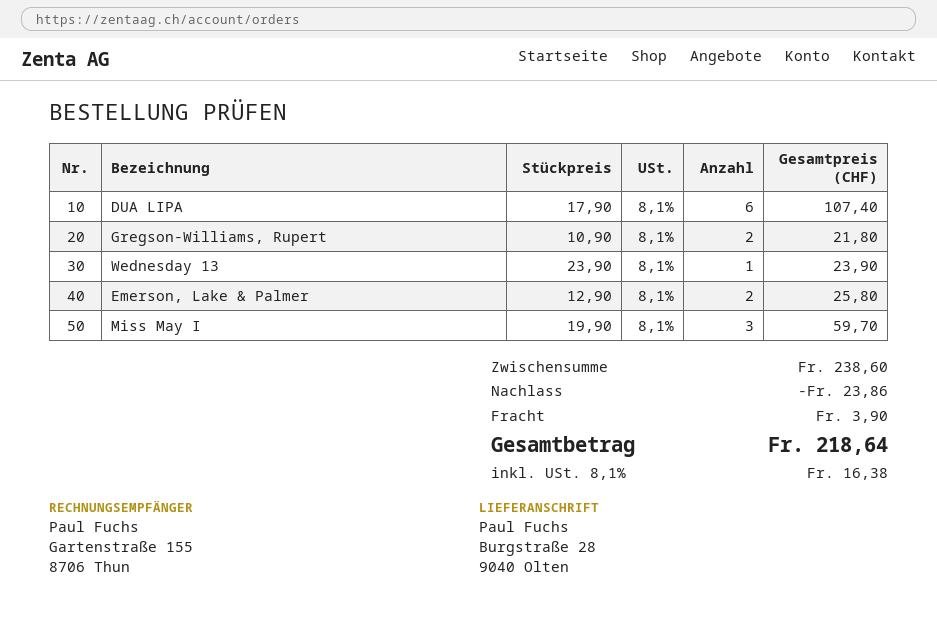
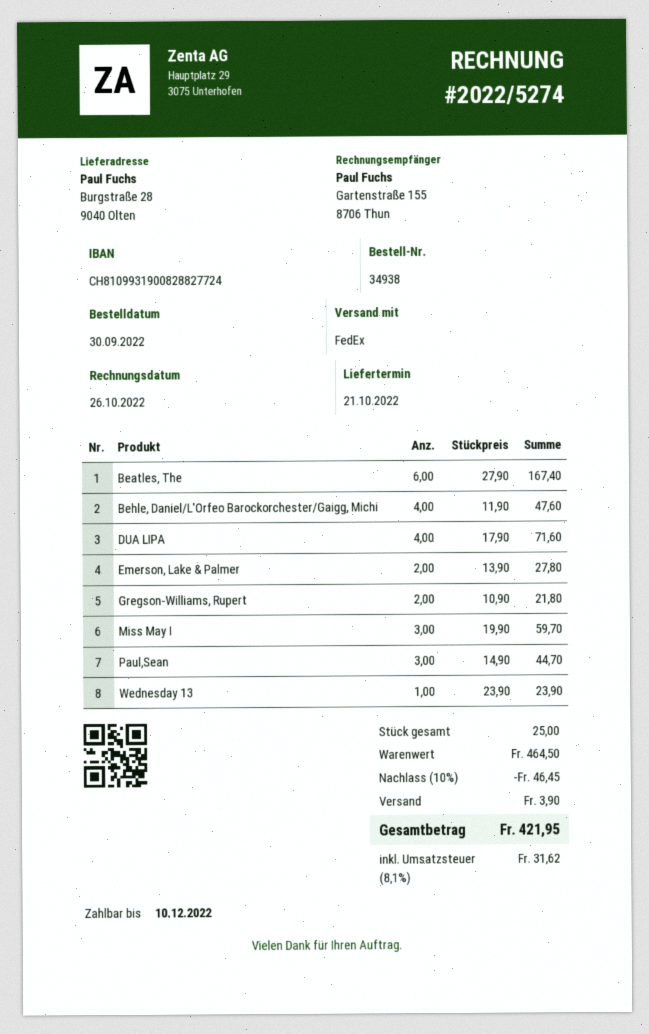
DUA LIPA: 6 x 17.90 = 107.40 -> 4 x 17.90 = 71.60
Emerson, Lake & Palmer: 2 x 12.90 = 25.80 -> 2 x 13.90 = 27.80
Beatles, The: none -> 6 x 27.90 = 167.40
Behle, Daniel/L'Orfeo Barockorchester/Gaigg, Michi: none -> 4 x 11.90 = 47.60
Paul,Sean: none -> 3 x 14.90 = 44.70
subtotal: 238.60 -> 464.50
discount: 23.86 -> 46.45
tax: 8.1% = 16.38 -> 8.1% = 31.62
total: 218.64 -> 421.95

